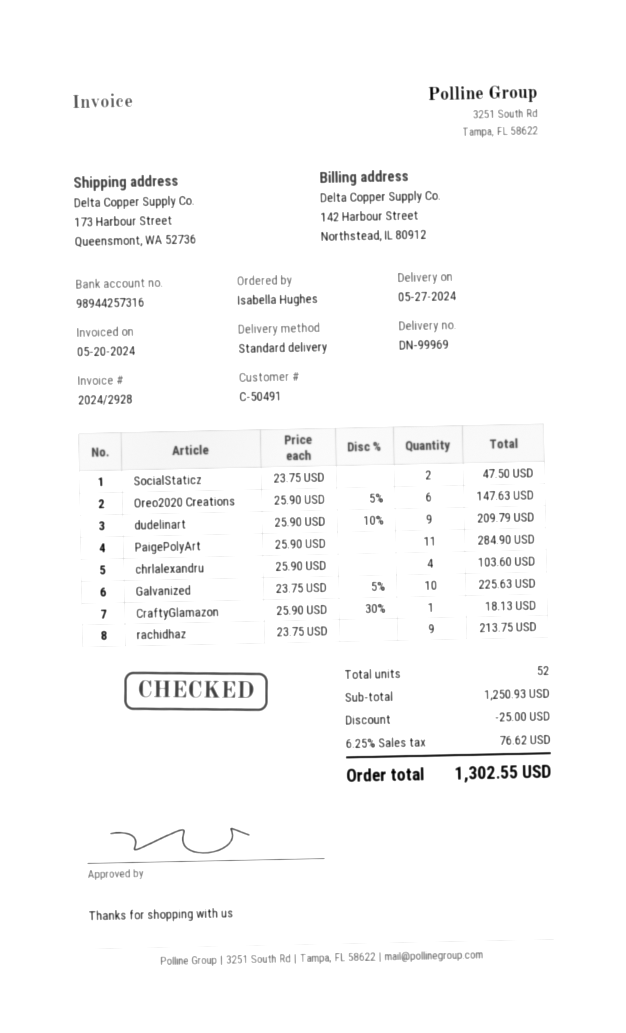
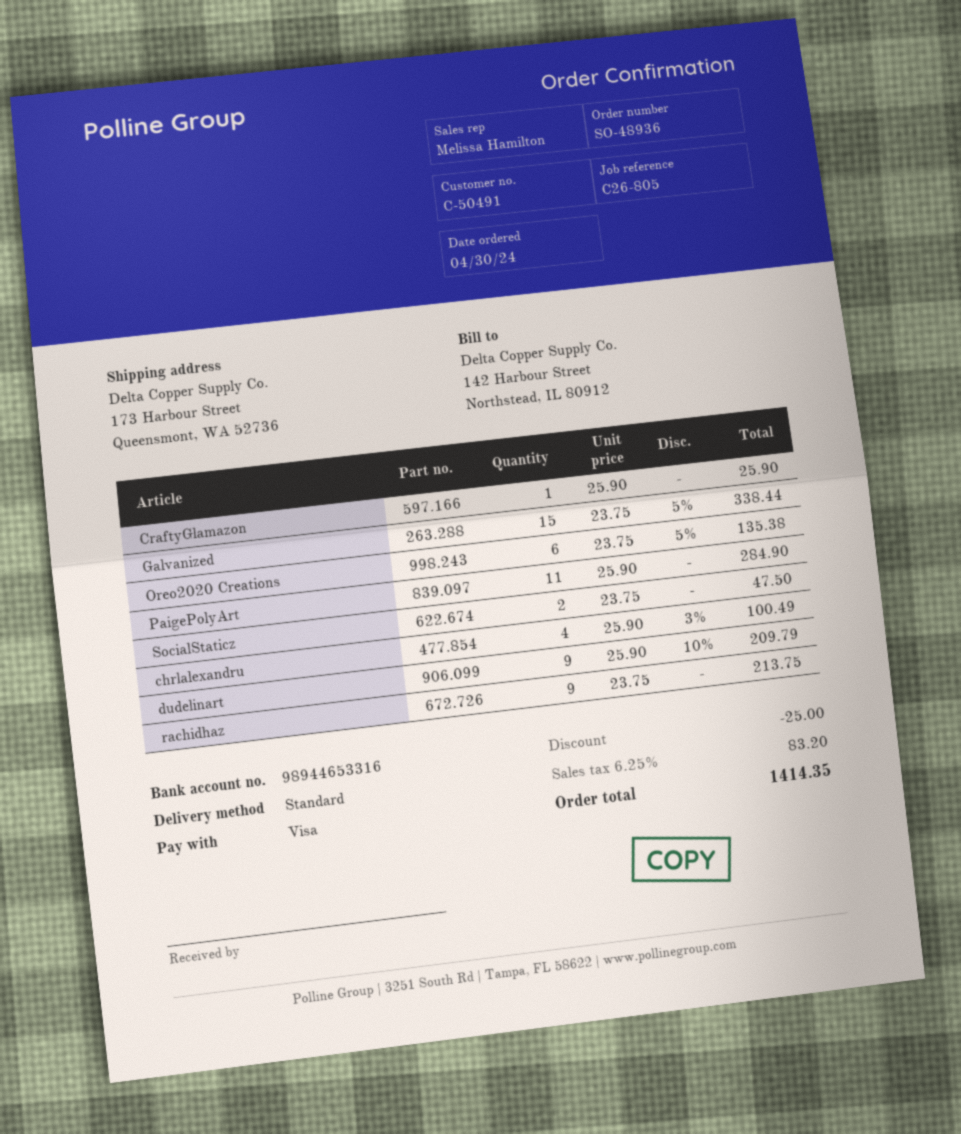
bank account: 98944257316 -> 98944653316
Oreo2020 Creations: 6 x 25.90 - 5% = 147.63 -> 6 x 23.75 - 5% = 135.38
chrlalexandru: 4 x 25.90 = 103.60 -> 4 x 25.90 - 3% = 100.49
Galvanized: 10 x 23.75 - 5% = 225.63 -> 15 x 23.75 - 5% = 338.44
CraftyGlamazon: 1 x 25.90 - 30% = 18.13 -> 1 x 25.90 = 25.90
tax: 6.25% = 76.62 -> 6.25% = 83.20
total: 1302.55 -> 1414.35

